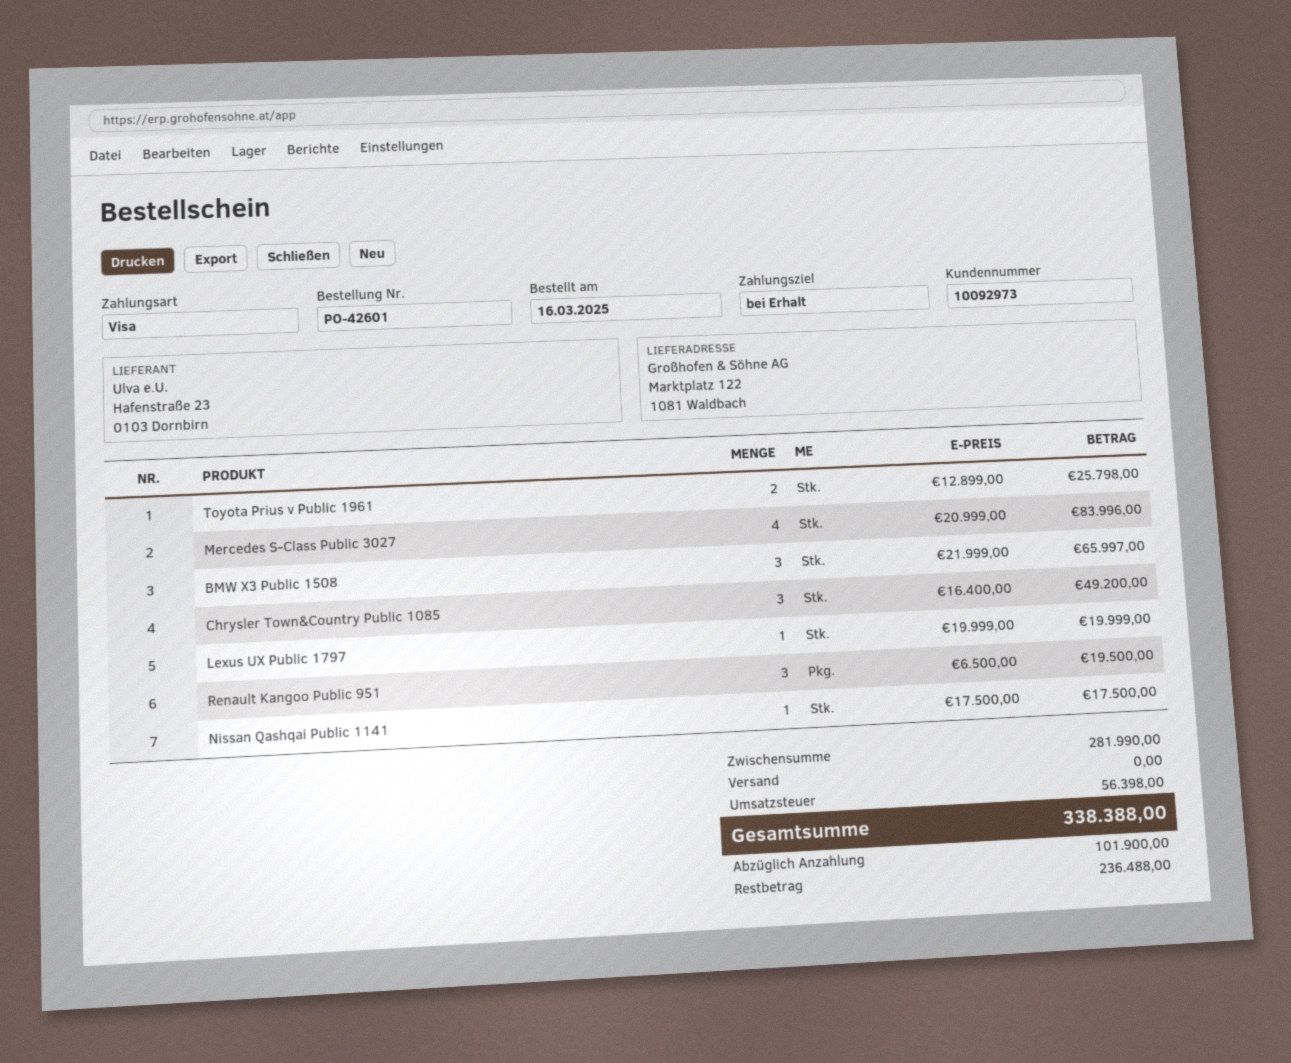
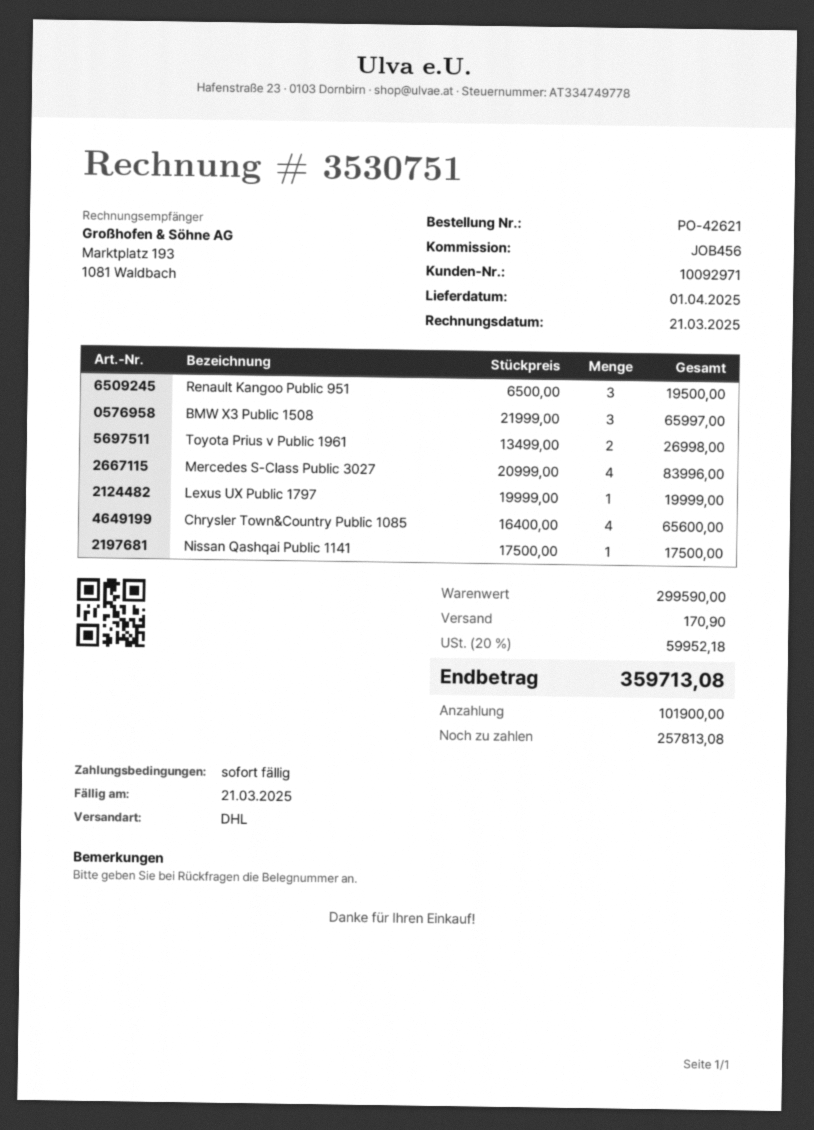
order number: PO-42601 -> PO-42621
customer number: 10092973 -> 10092971
Toyota Prius v Public 1961: 2 x 12899.00 = 25798.00 -> 2 x 13499.00 = 26998.00
Chrysler Town&Country Public 1085: 3 x 16400.00 = 49200.00 -> 4 x 16400.00 = 65600.00
subtotal: 281990.00 -> 299590.00
shipping: 0.00 -> 170.90
tax: 56398.00 -> 59952.18
total: 338388.00 -> 359713.08
balance: 236488.00 -> 257813.08

